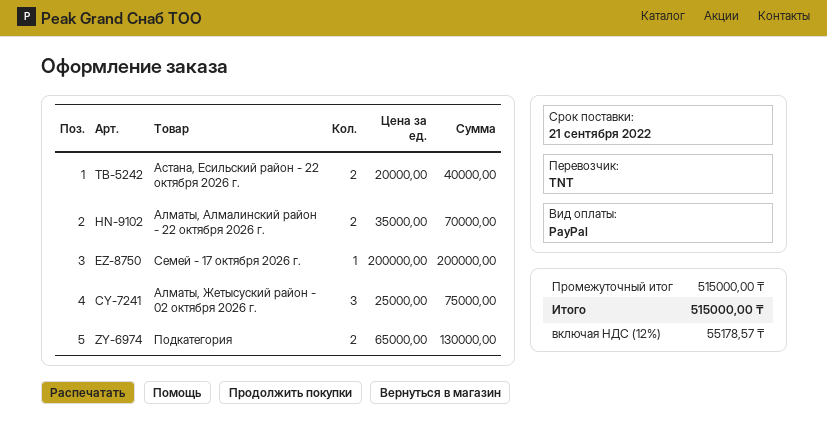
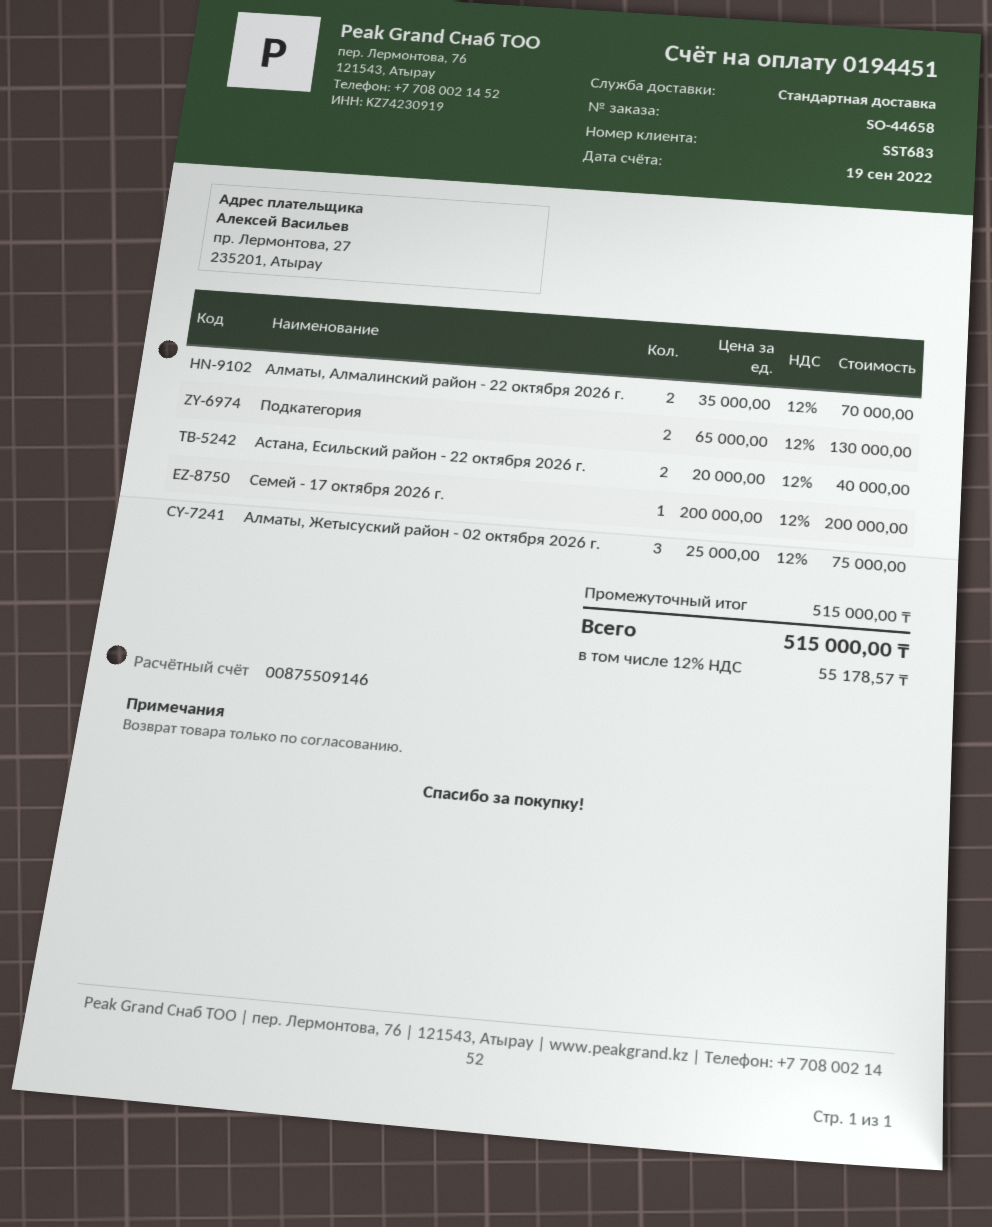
shipping method: TNT -> standard

